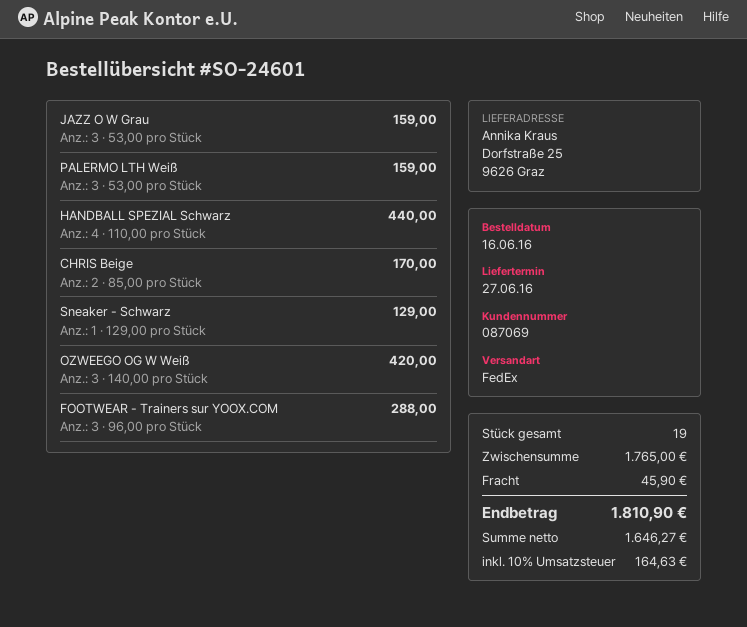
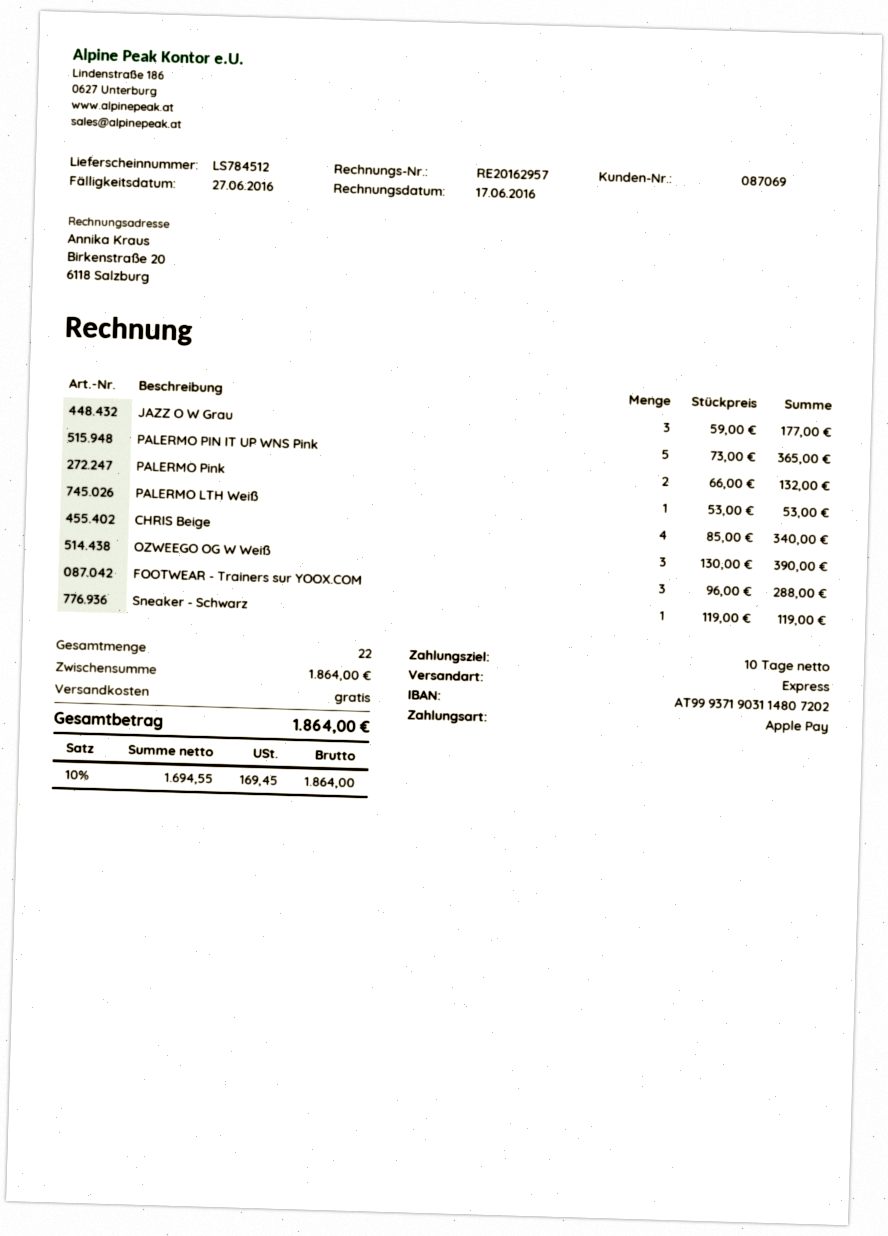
shipping method: FedEx -> express
JAZZ O W Grau: 3 x 53.00 = 159.00 -> 3 x 59.00 = 177.00
PALERMO LTH Weiß: 3 x 53.00 = 159.00 -> 1 x 53.00 = 53.00
HANDBALL SPEZIAL Schwarz: 4 x 110.00 = 440.00 -> none
CHRIS Beige: 2 x 85.00 = 170.00 -> 4 x 85.00 = 340.00
Sneaker - Schwarz: 1 x 129.00 = 129.00 -> 1 x 119.00 = 119.00
OZWEEGO OG W Weiß: 3 x 140.00 = 420.00 -> 3 x 130.00 = 390.00
PALERMO PIN IT UP WNS Pink: none -> 5 x 73.00 = 365.00
PALERMO Pink: none -> 2 x 66.00 = 132.00
total quantity: 19 -> 22
subtotal: 1765.00 -> 1864.00
shipping: 45.90 -> 0.00
net: 1646.27 -> 1694.55
tax: 10% = 164.63 -> 10% = 169.45
total: 1810.90 -> 1864.00

